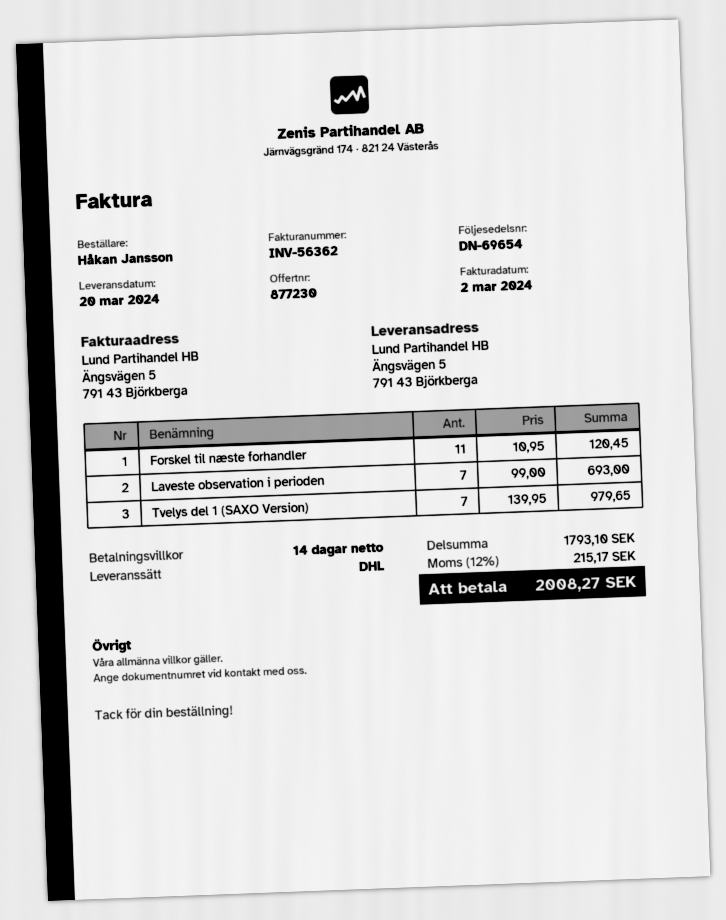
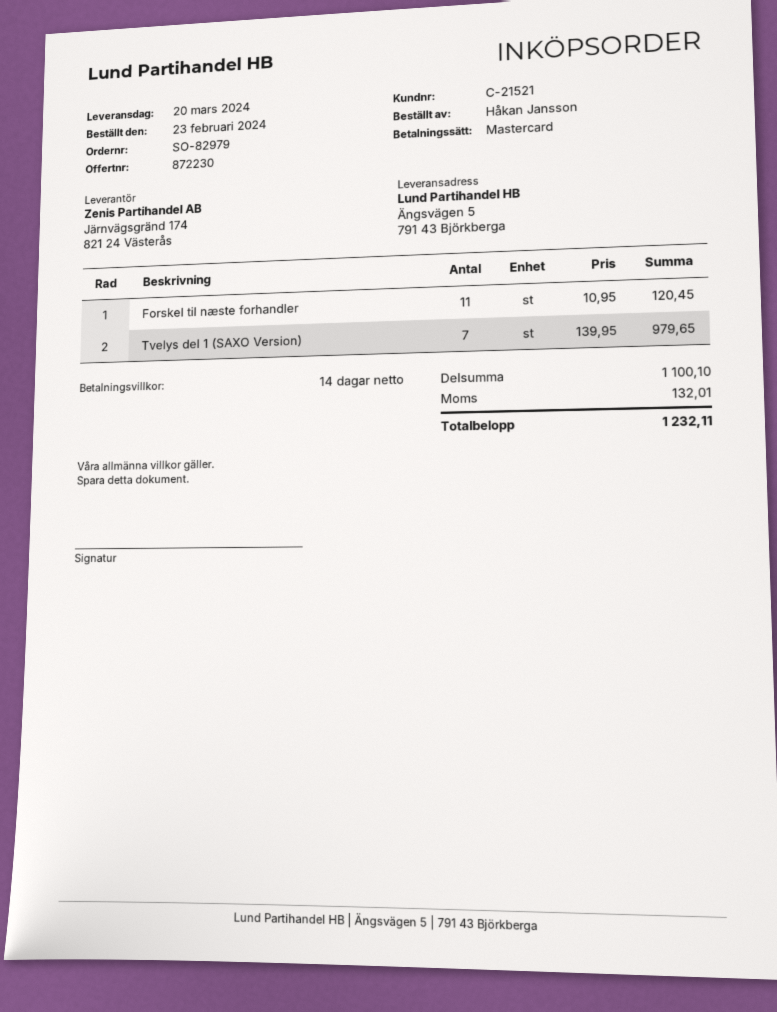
quote number: 877230 -> 872230
Laveste observation i perioden: 7 x 99.00 = 693.00 -> none
subtotal: 1793.10 -> 1100.10
tax: 215.17 -> 132.01
total: 2008.27 -> 1232.11

